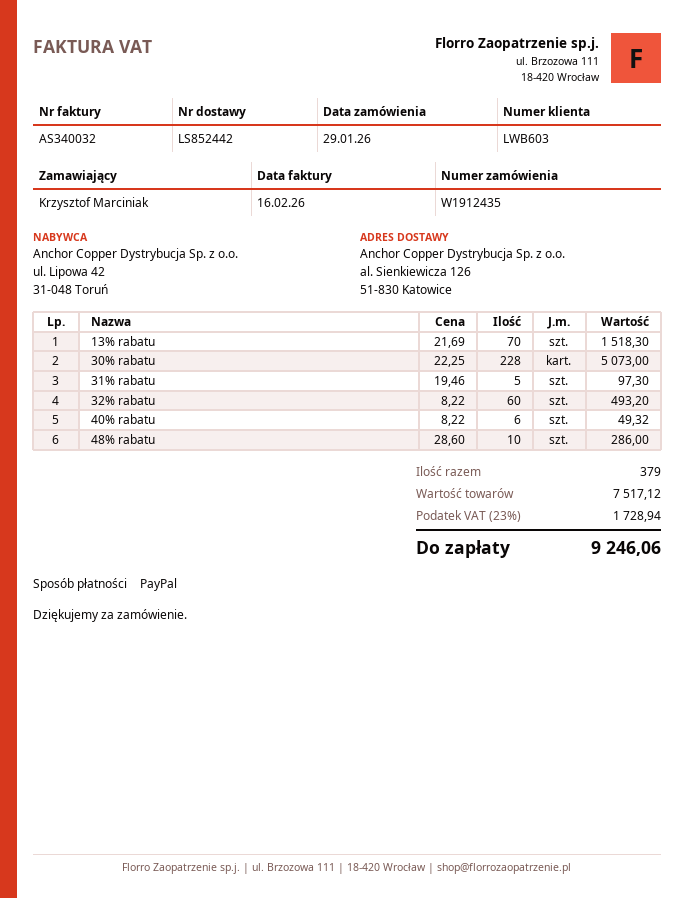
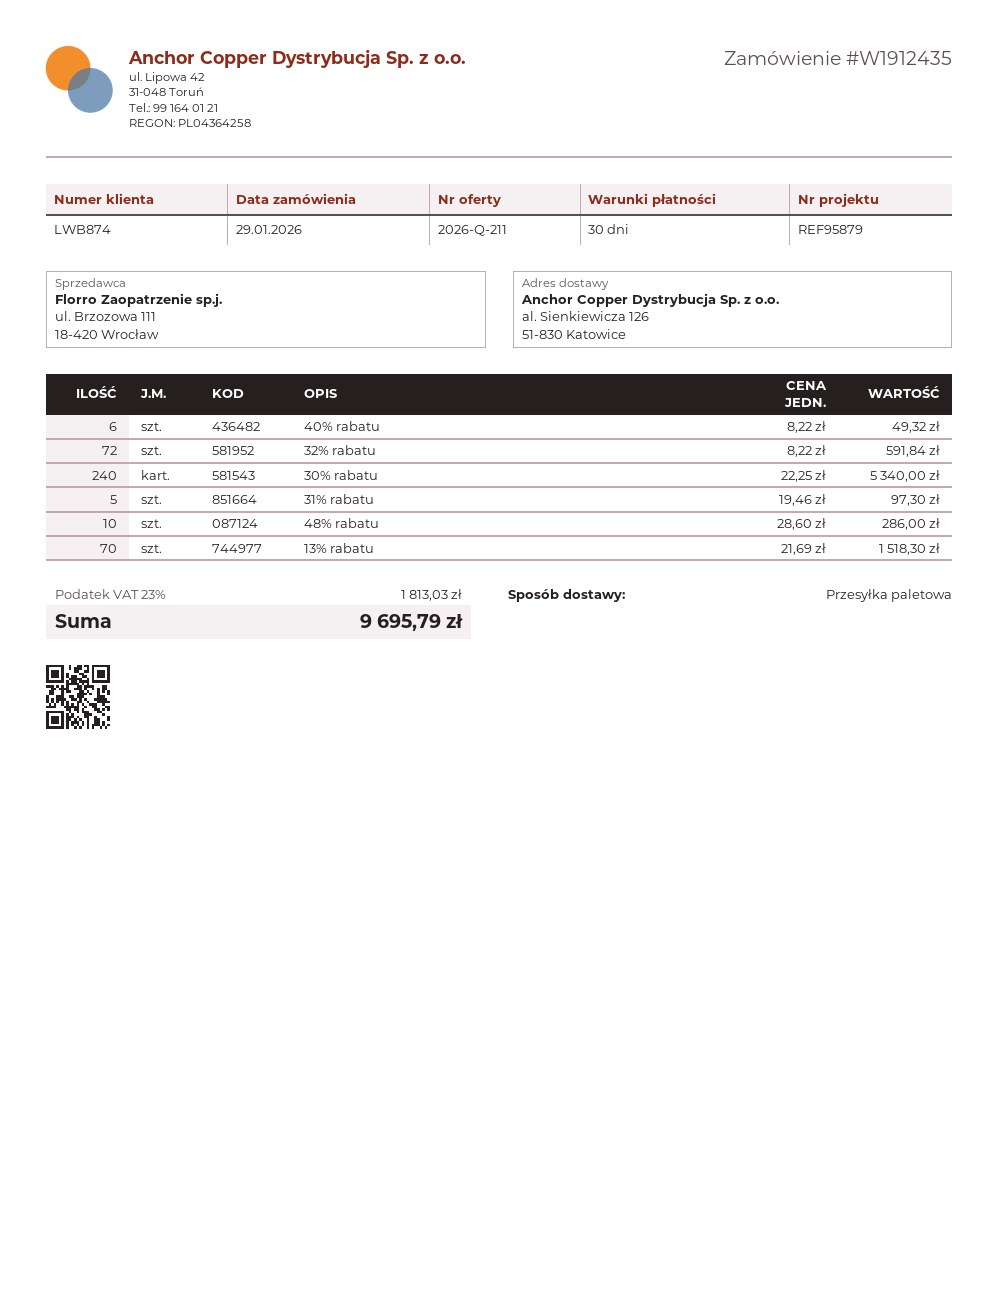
customer number: LWB603 -> LWB874
30% rabatu: 228 x 22.25 = 5073.00 -> 240 x 22.25 = 5340.00
32% rabatu: 60 x 8.22 = 493.20 -> 72 x 8.22 = 591.84
tax: 23% = 1728.94 -> 23% = 1813.03
total: 9246.06 -> 9695.79

